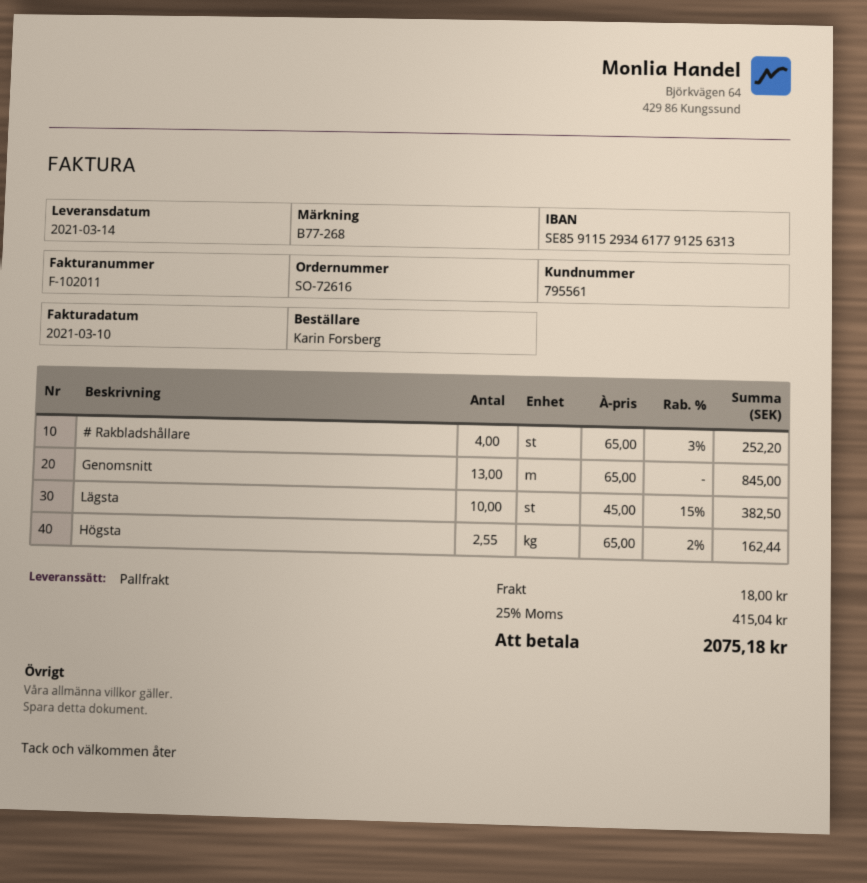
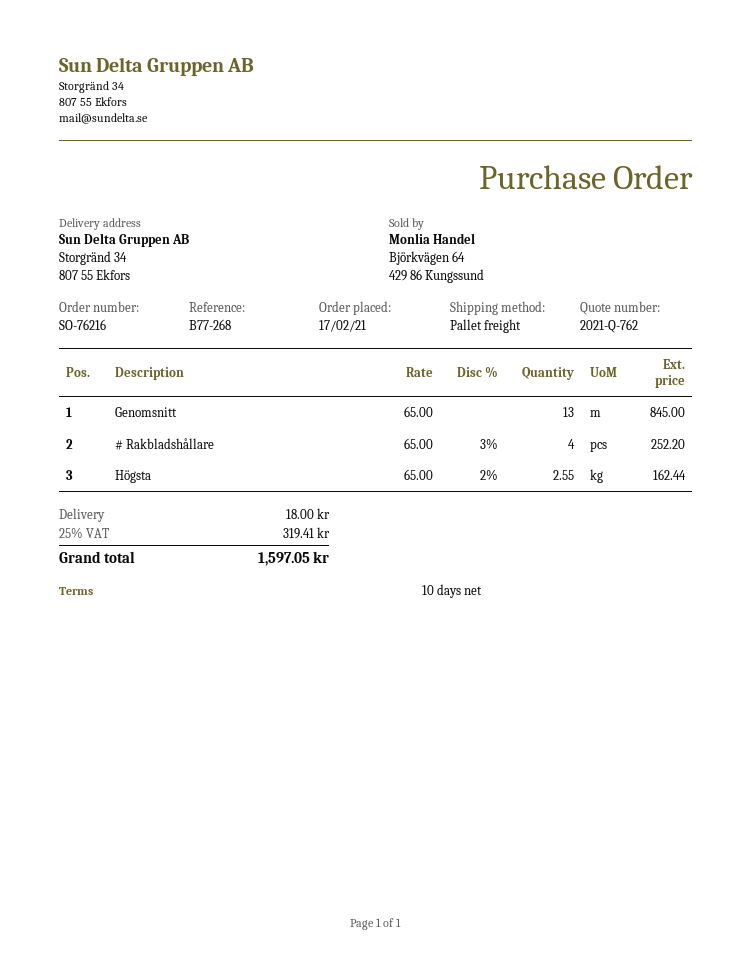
order number: SO-72616 -> SO-76216
Lägsta: 10 x 45.00 - 15% = 382.50 -> none
tax: 25% = 415.04 -> 25% = 319.41
total: 2075.18 -> 1597.05

